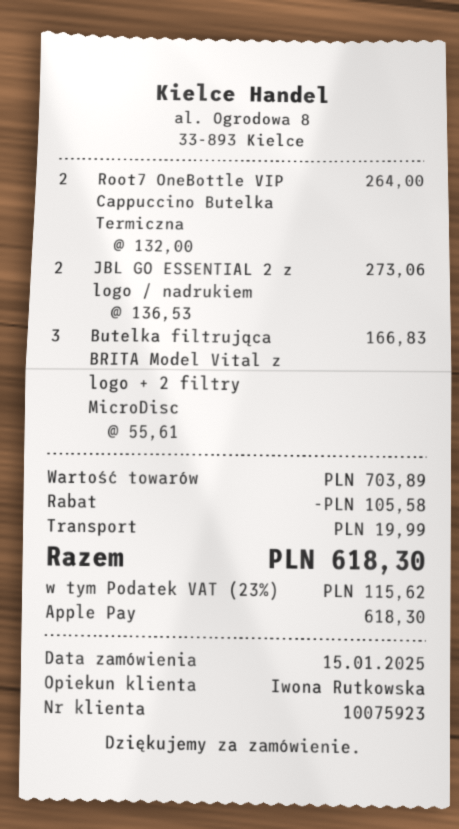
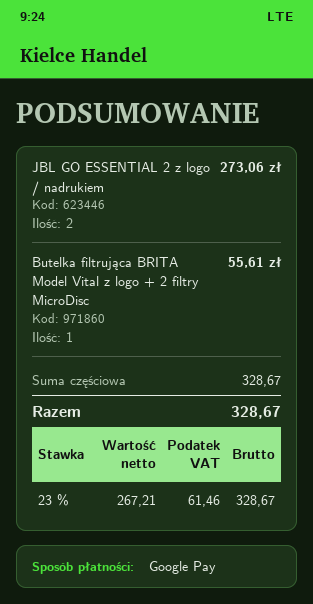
payment method: Apple Pay -> Google Pay
Root7 OneBottle VIP Cappuccino Butelka Termiczna: 2 for 264.00 -> none
Butelka filtrująca BRITA Model Vital z logo + 2 filtry MicroDisc: 3 for 166.83 -> 1 for 55.61
subtotal: 703.89 -> 328.67
discount: 105.58 -> none
shipping: 19.99 -> none
tax: 23% = 115.62 -> 23% = 61.46
total: 618.30 -> 328.67

